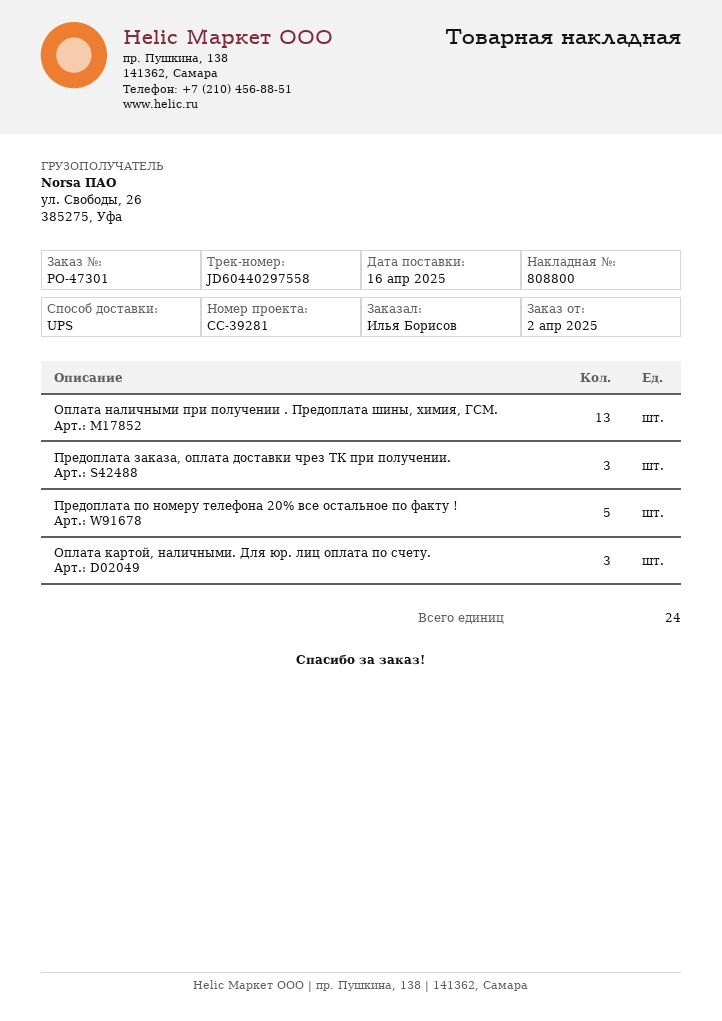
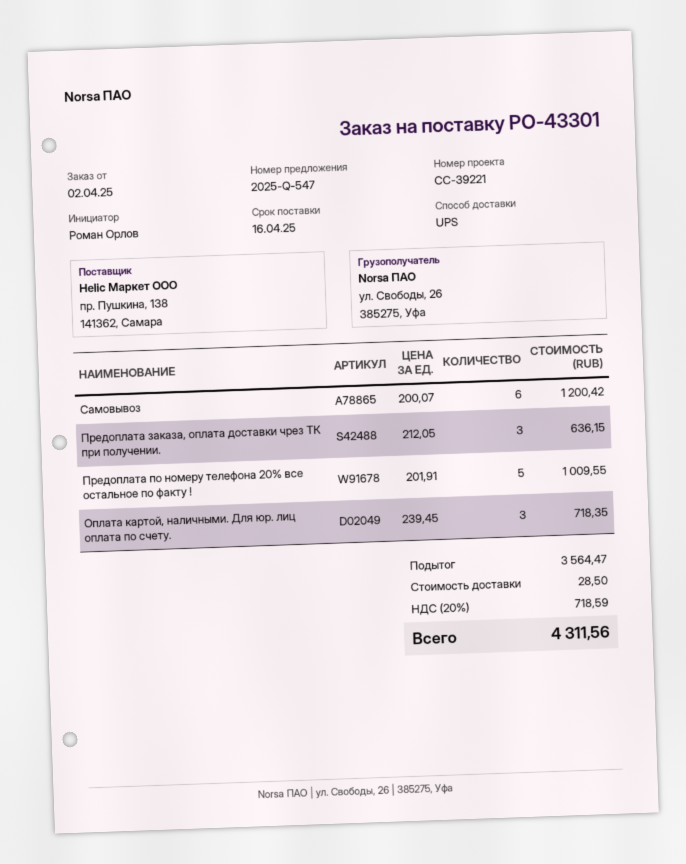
order number: PO-47301 -> PO-43301
reference: CC-39281 -> CC-39221
ordered by: Илья Борисов -> Роман Орлов
Оплата наличными при получении . Предоплата шины, химия, ГСМ.: 13 -> none
Самовывоз: none -> 6

